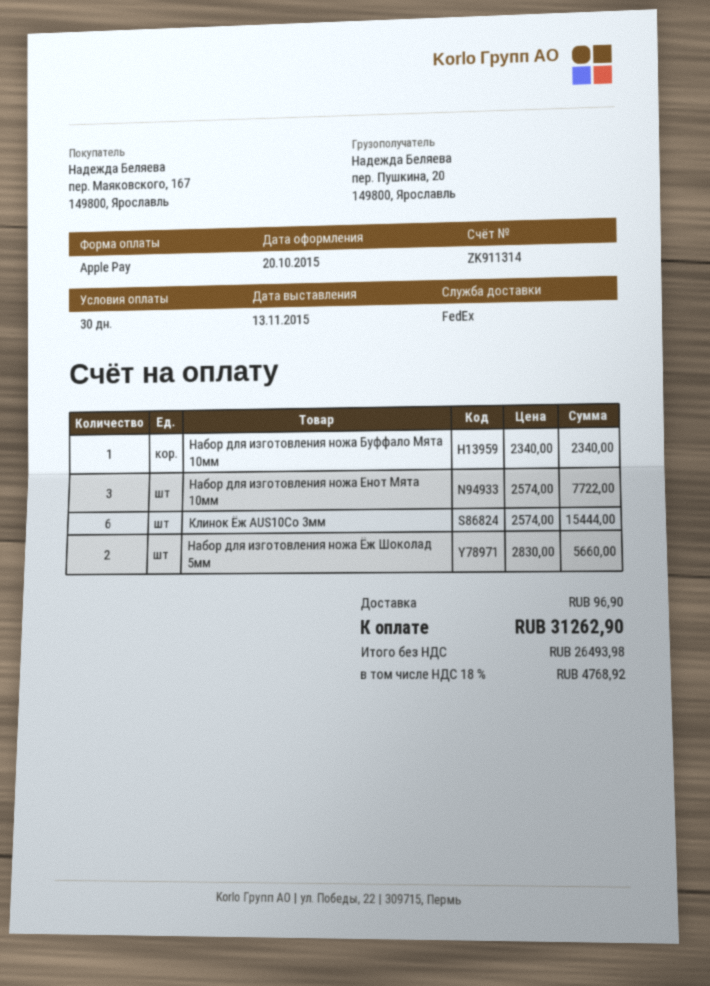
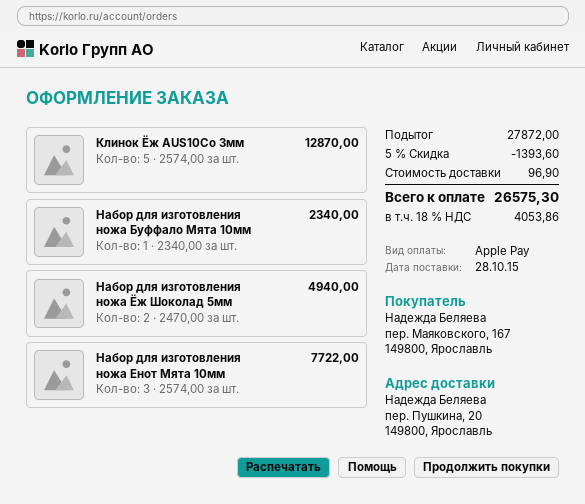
Клинок Ёж AUS10Co 3мм: 6 x 2574.00 = 15444.00 -> 5 x 2574.00 = 12870.00
Набор для изготовления ножа Ёж Шоколад 5мм: 2 x 2830.00 = 5660.00 -> 2 x 2470.00 = 4940.00
discount: none -> 5% = 1393.60
tax: 18% = 4768.92 -> 18% = 4053.86
total: 31262.90 -> 26575.30

